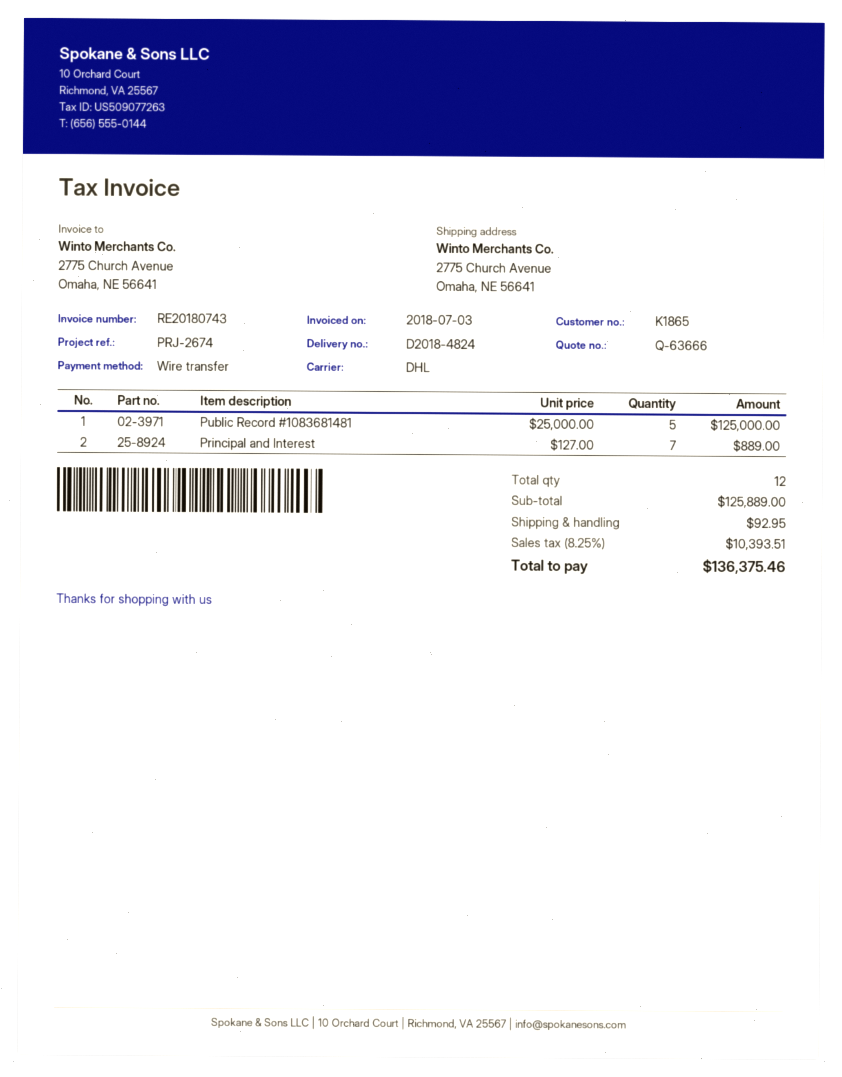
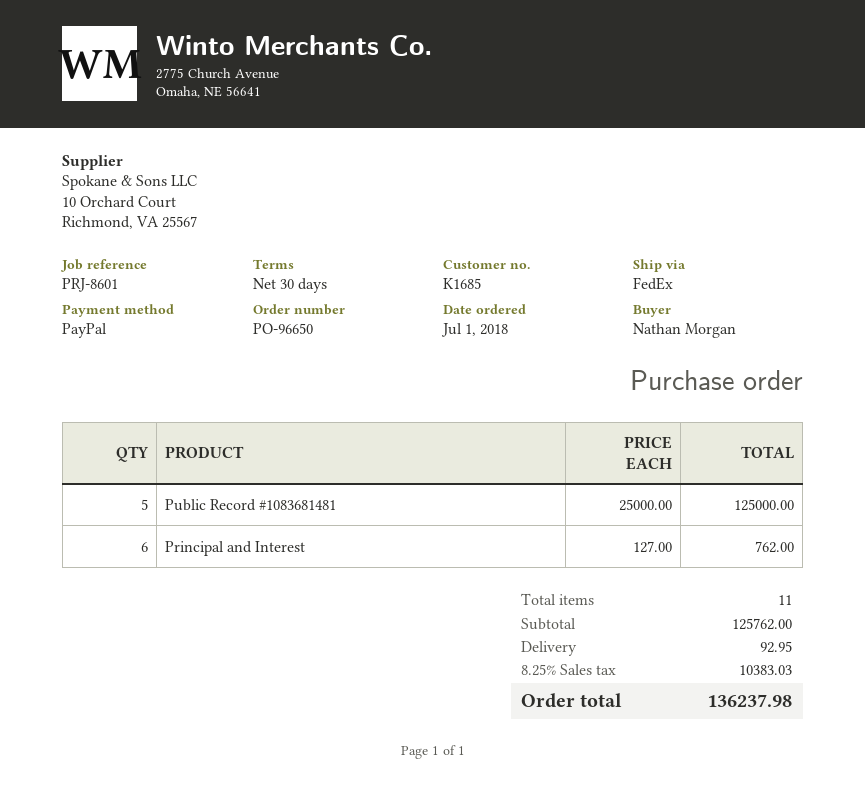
customer number: K1865 -> K1685
reference: PRJ-2674 -> PRJ-8601
payment method: bank transfer -> PayPal
shipping method: DHL -> FedEx
Principal and Interest: 7 x 127.00 = 889.00 -> 6 x 127.00 = 762.00
total quantity: 12 -> 11
subtotal: 125889.00 -> 125762.00
tax: 8.25% = 10393.51 -> 8.25% = 10383.03
total: 136375.46 -> 136237.98

